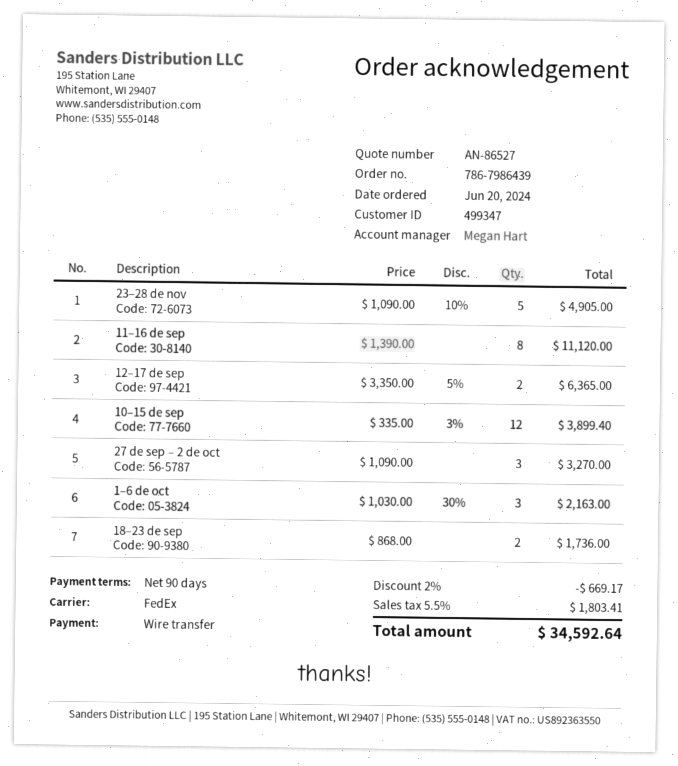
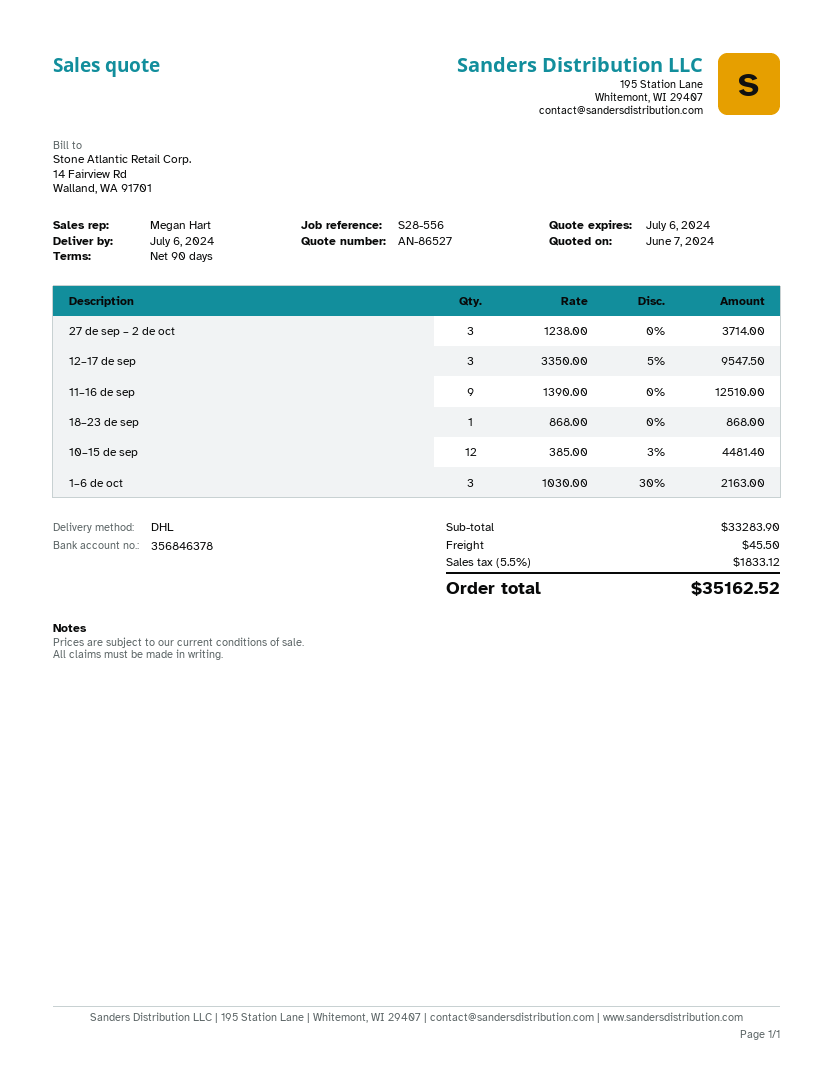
shipping method: FedEx -> DHL
23–28 de nov: 5 x 1090.00 - 10% = 4905.00 -> none
11–16 de sep: 8 x 1390.00 = 11120.00 -> 9 x 1390.00 = 12510.00
12–17 de sep: 2 x 3350.00 - 5% = 6365.00 -> 3 x 3350.00 - 5% = 9547.50
10–15 de sep: 12 x 335.00 - 3% = 3899.40 -> 12 x 385.00 - 3% = 4481.40
27 de sep – 2 de oct: 3 x 1090.00 = 3270.00 -> 3 x 1238.00 = 3714.00
18–23 de sep: 2 x 868.00 = 1736.00 -> 1 x 868.00 = 868.00
discount: 2% = 669.17 -> none
shipping: none -> 45.50
tax: 5.5% = 1803.41 -> 5.5% = 1833.12
total: 34592.64 -> 35162.52

